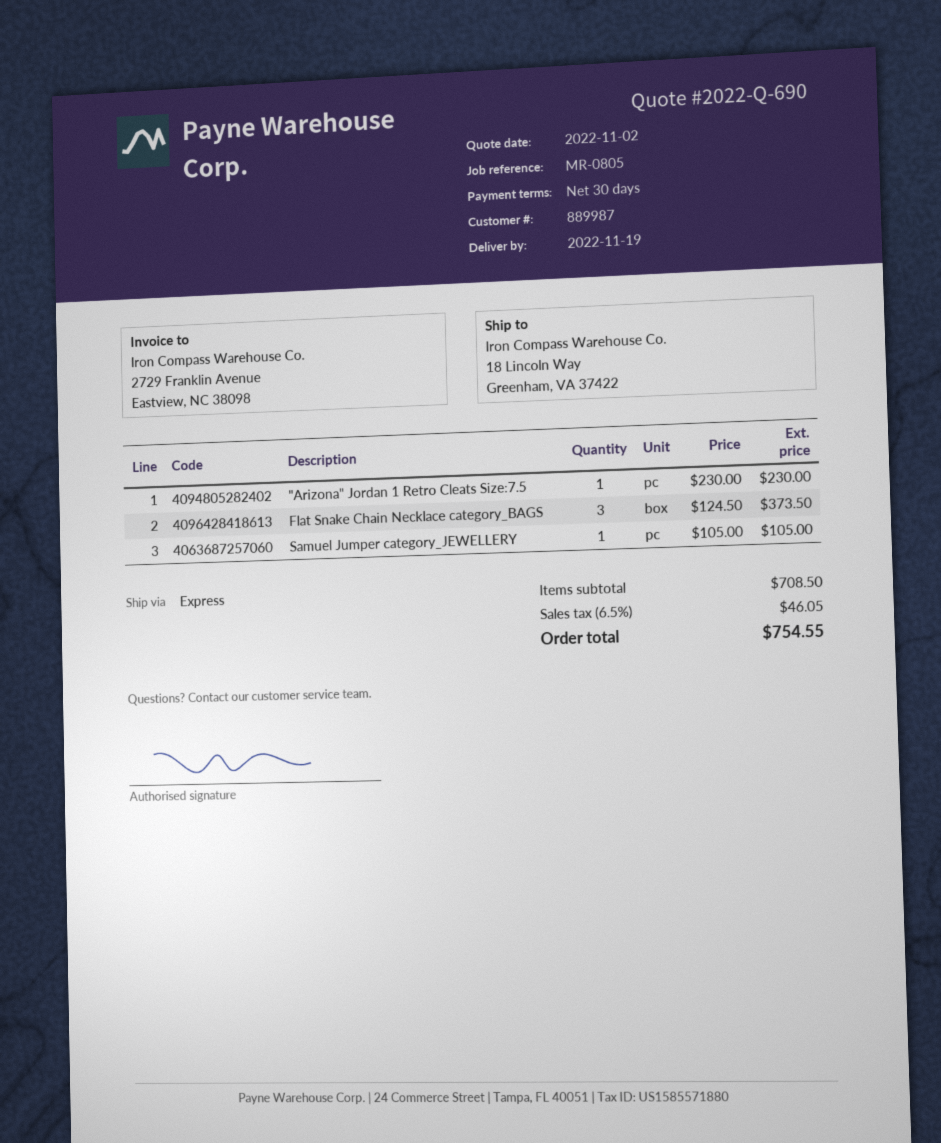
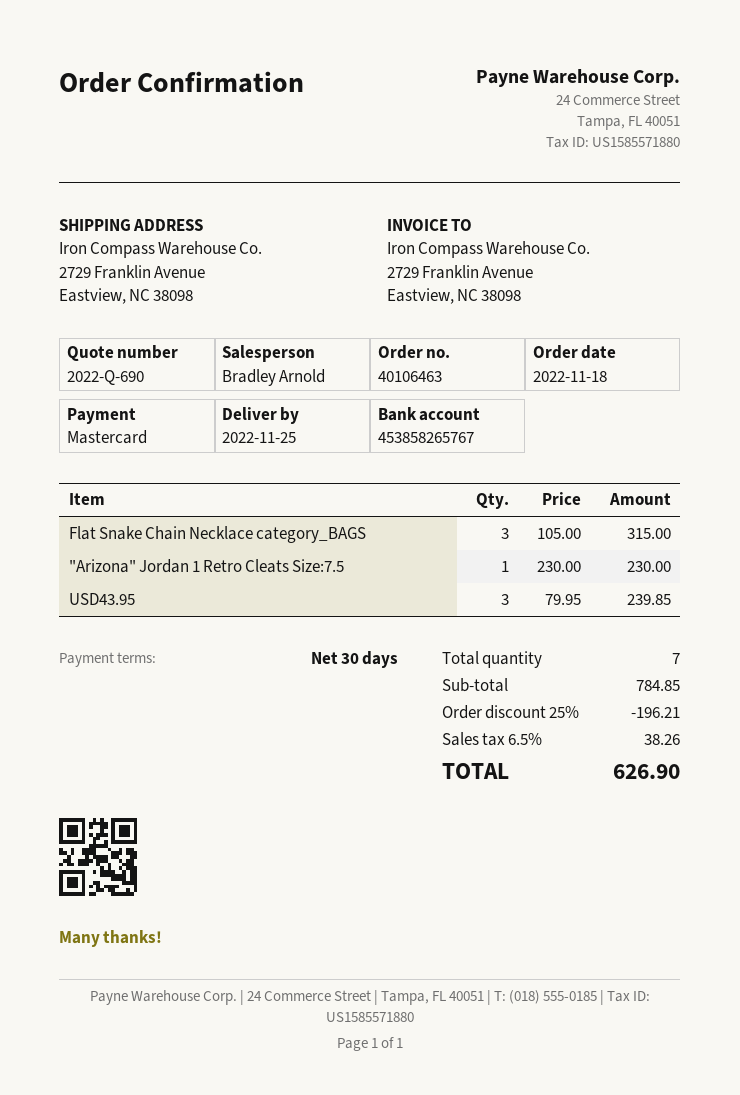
delivery date: 2022-11-19 -> 2022-11-25
ship to: 18 Lincoln Way, Greenham, VA 37422 -> 2729 Franklin Avenue, Eastview, NC 38098
Flat Snake Chain Necklace category_BAGS: 3 x 124.50 = 373.50 -> 3 x 105.00 = 315.00
Samuel Jumper category_JEWELLERY: 1 x 105.00 = 105.00 -> none
USD43.95: none -> 3 x 79.95 = 239.85
subtotal: 708.50 -> 784.85
discount: none -> 25% = 196.21
tax: 6.5% = 46.05 -> 6.5% = 38.26
total: 754.55 -> 626.90

